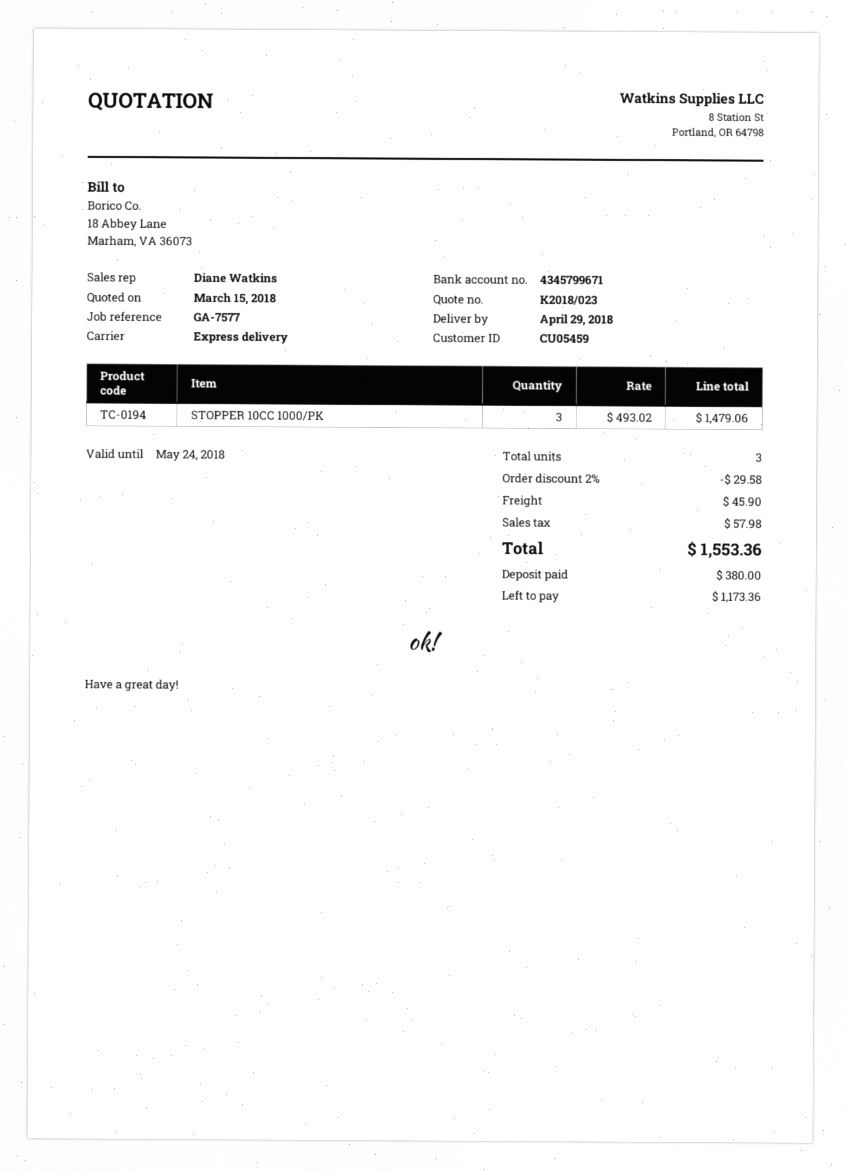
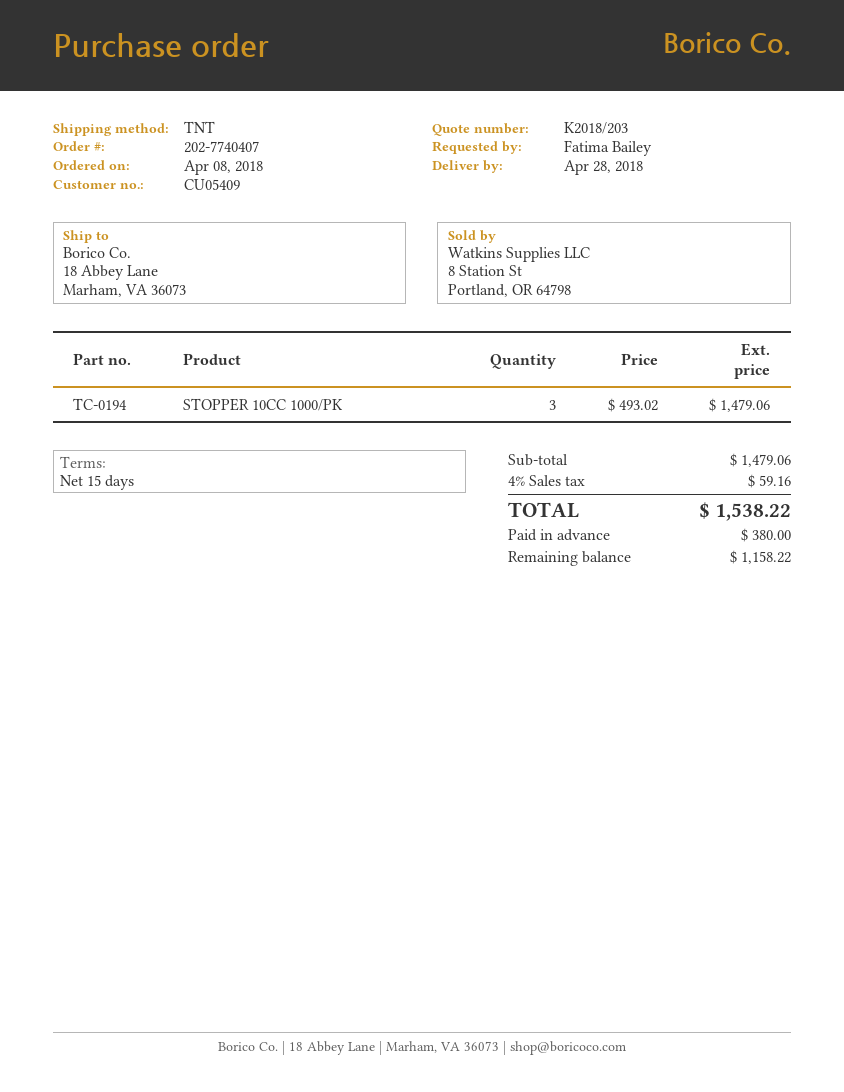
quote number: K2018/023 -> K2018/203
delivery date: 2018-04-29 -> 2018-04-28
customer number: CU05459 -> CU05409
shipping method: express -> TNT
discount: 2% = 29.58 -> none
shipping: 45.90 -> none
tax: 57.98 -> 59.16
total: 1553.36 -> 1538.22
balance: 1173.36 -> 1158.22

